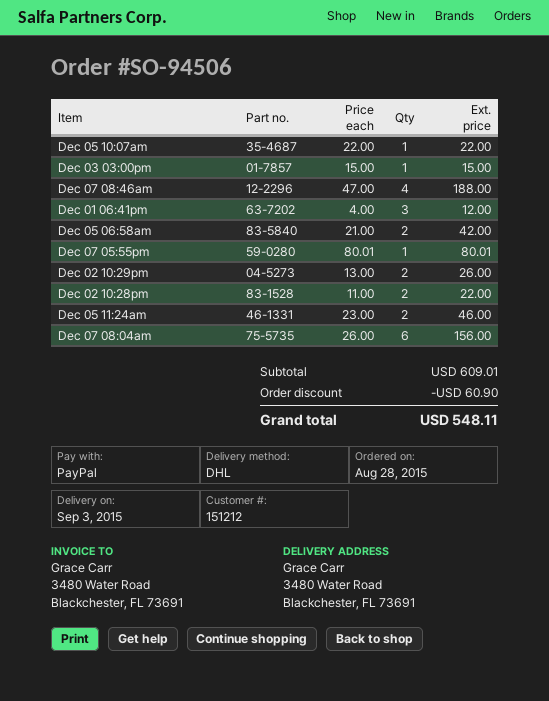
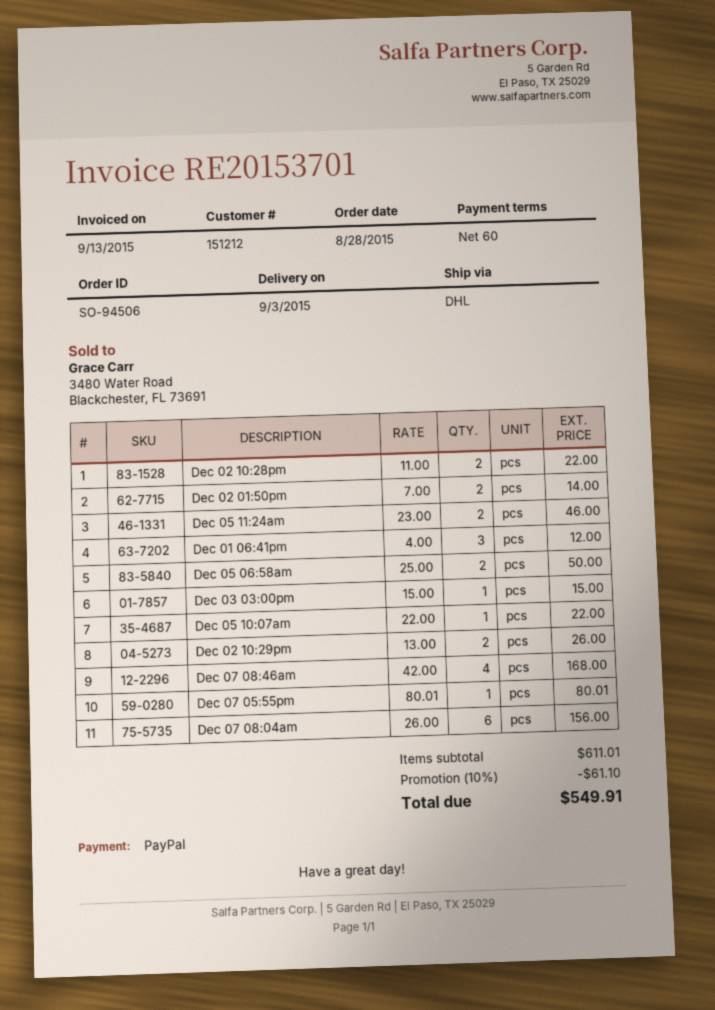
Dec 07 08:46am: 4 x 47.00 = 188.00 -> 4 x 42.00 = 168.00
Dec 05 06:58am: 2 x 21.00 = 42.00 -> 2 x 25.00 = 50.00
Dec 02 01:50pm: none -> 2 x 7.00 = 14.00
subtotal: 609.01 -> 611.01
discount: 60.90 -> 61.10
total: 548.11 -> 549.91

